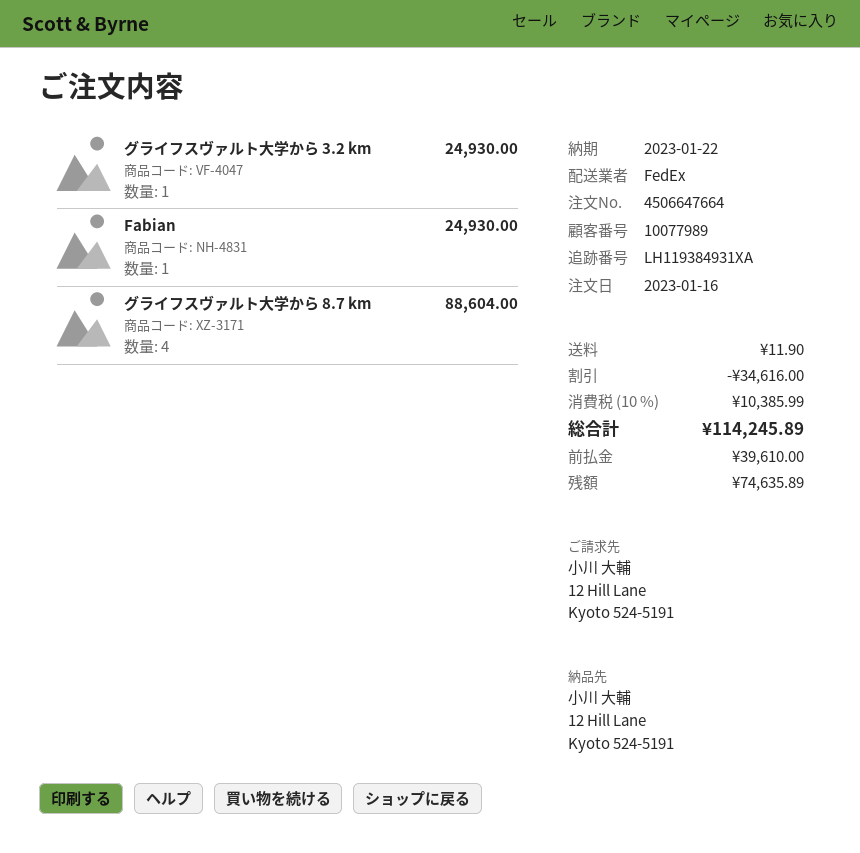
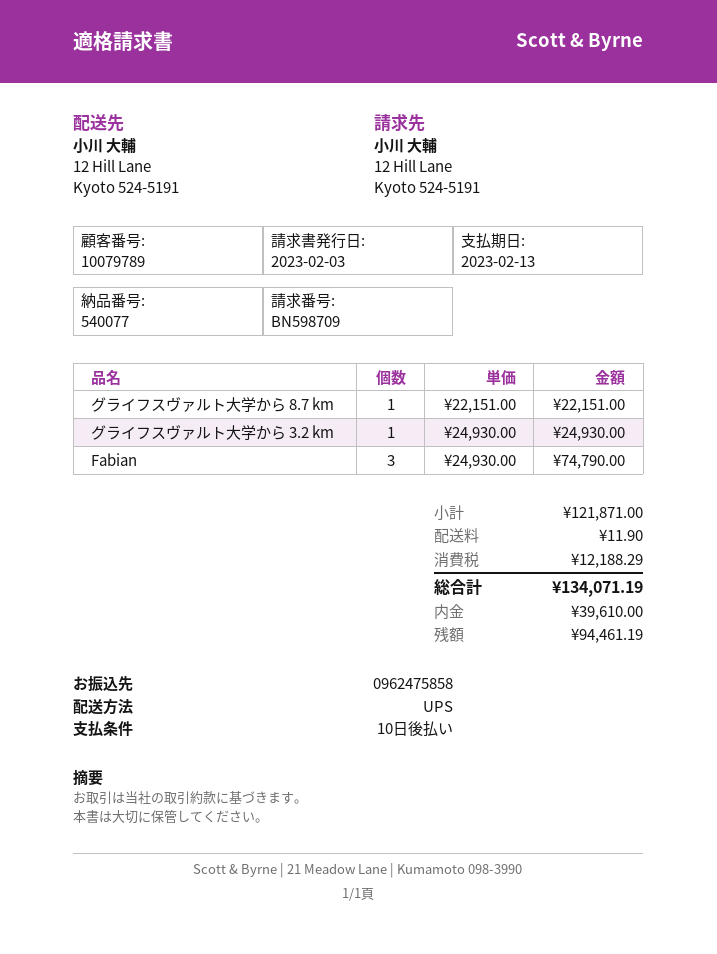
customer number: 10077989 -> 10079789
shipping method: FedEx -> UPS
Fabian: 1 for 24930.00 -> 3 for 74790.00
グライフスヴァルト大学から 8.7 km: 4 for 88604.00 -> 1 for 22151.00
discount: 34616.00 -> none
tax: 10385.99 -> 12188.29
total: 114245.89 -> 134071.19
balance: 74635.89 -> 94461.19

